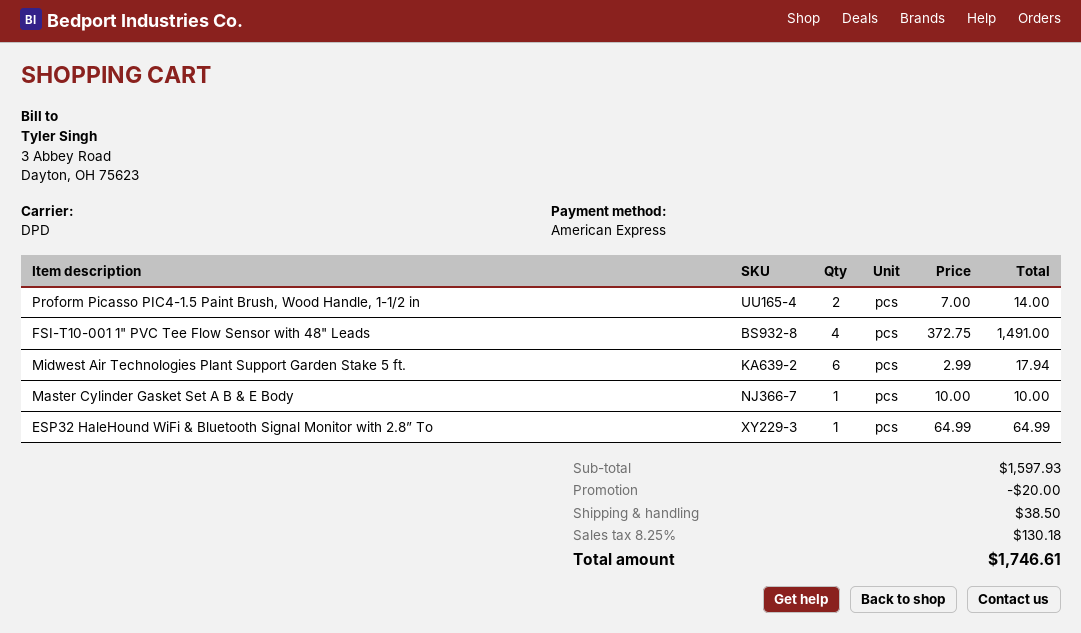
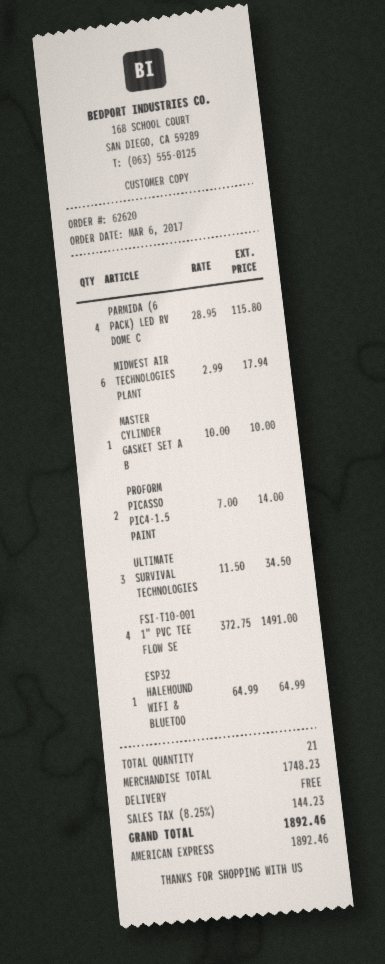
PARMIDA (6 PACK) LED RV DOME C: none -> 4 x 28.95 = 115.80
ULTIMATE SURVIVAL TECHNOLOGIES: none -> 3 x 11.50 = 34.50
subtotal: 1597.93 -> 1748.23
discount: 20.00 -> none
shipping: 38.50 -> 0.00
tax: 8.25% = 130.18 -> 8.25% = 144.23
total: 1746.61 -> 1892.46

